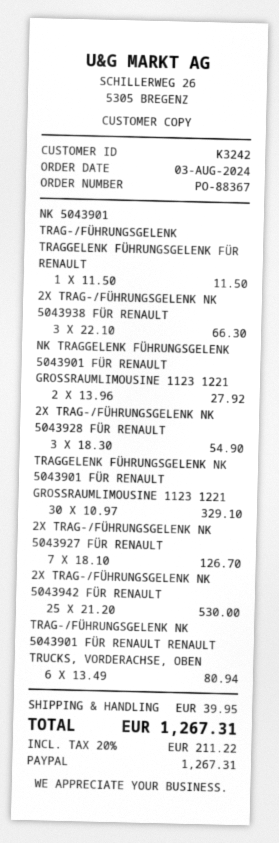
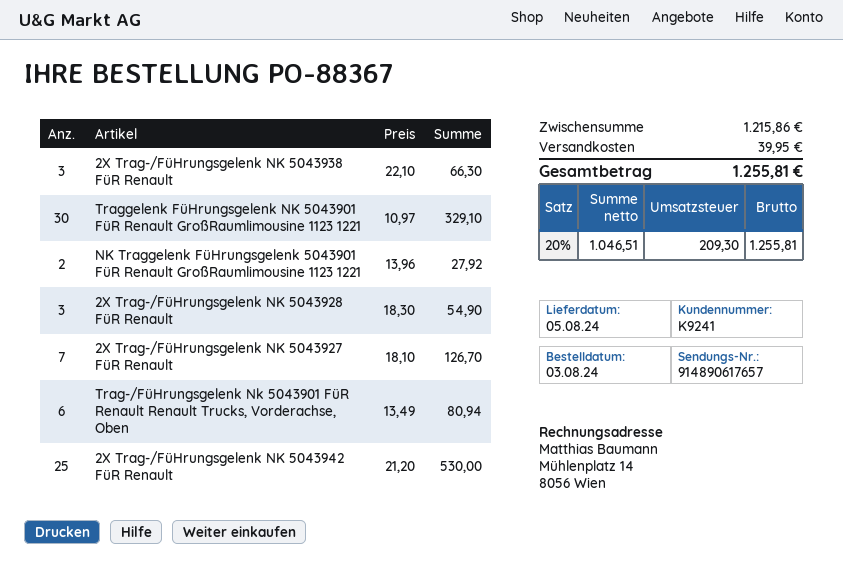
customer number: K3242 -> K9241
NK 5043901 TRAG-/FÜHRUNGSGELENK TRAGGELENK FÜHRUNGSGELENK FÜR RENAULT: 1 x 11.50 = 11.50 -> none
tax: 20% = 211.22 -> 20% = 209.30
total: 1267.31 -> 1255.81

